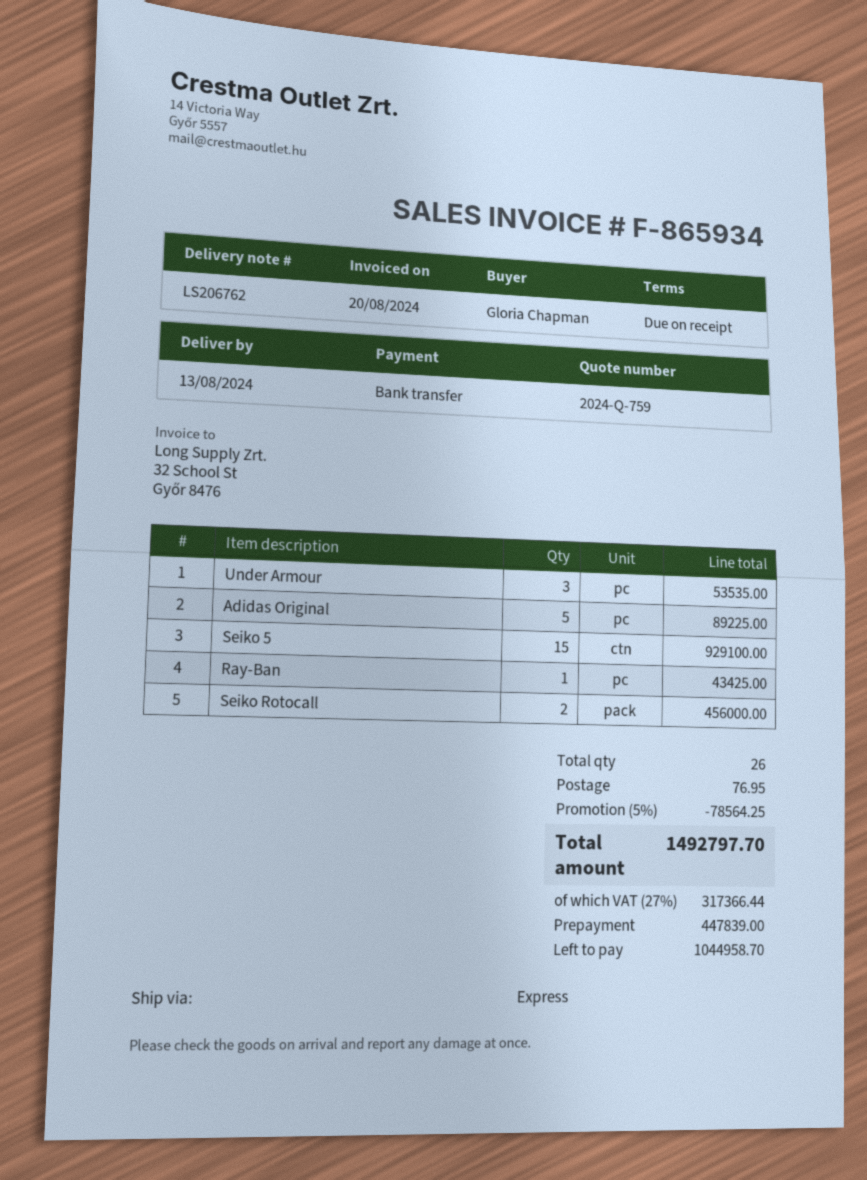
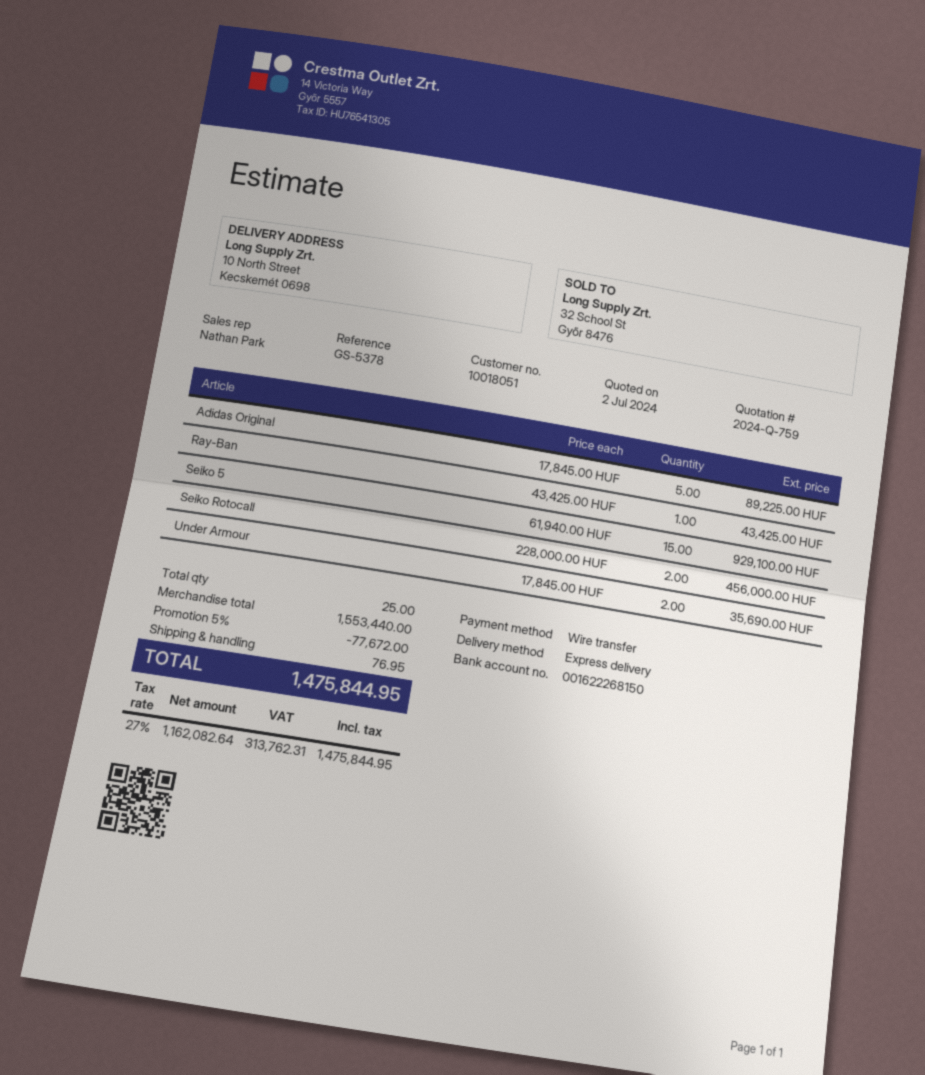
Under Armour: 3 for 53535.00 -> 2 for 35690.00
total quantity: 26 -> 25
discount: 5% = 78564.25 -> 5% = 77672.00
tax: 27% = 317366.44 -> 27% = 313762.31
total: 1492797.70 -> 1475844.95

